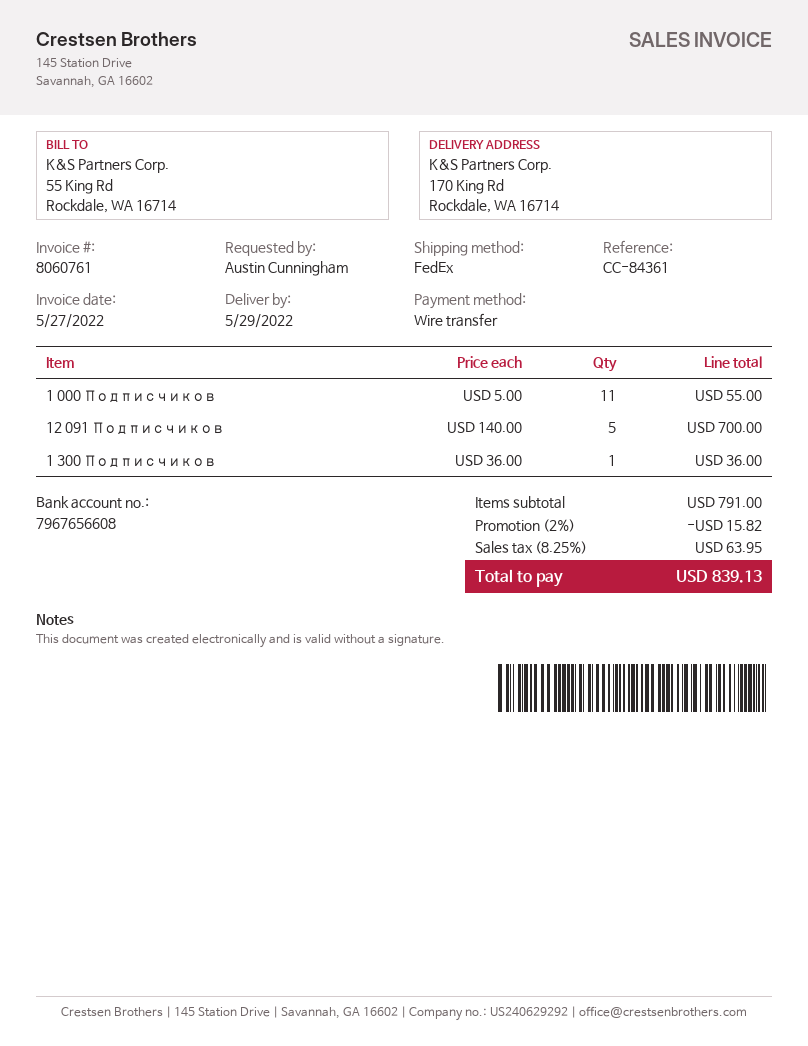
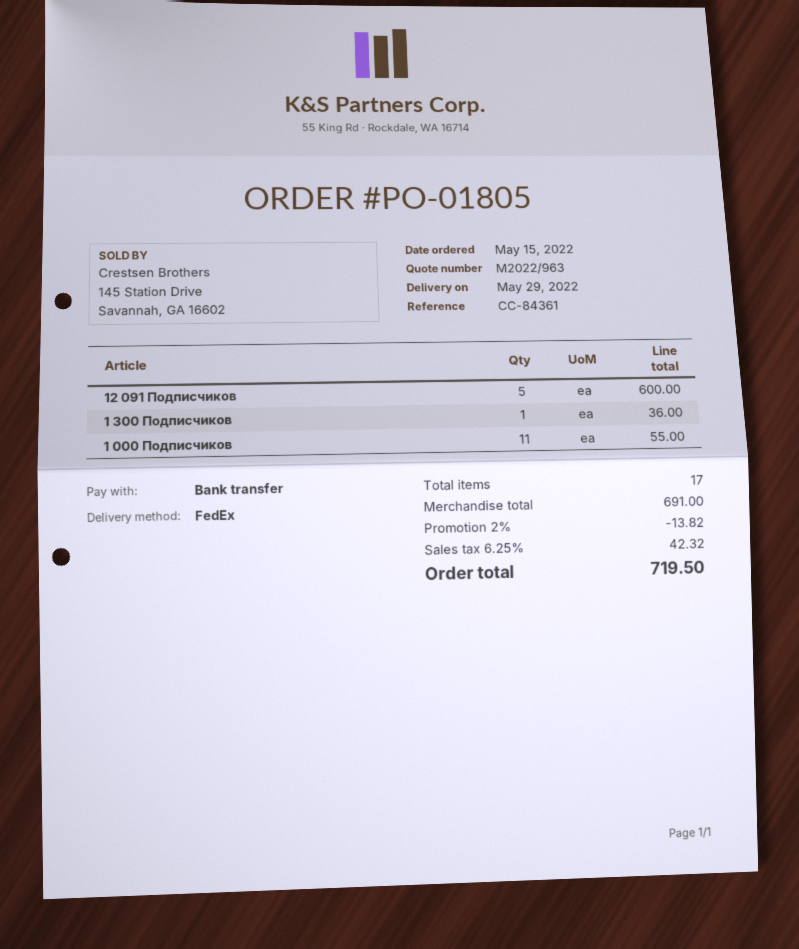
12 091 Подписчиков: 5 for 700.00 -> 5 for 600.00
subtotal: 791.00 -> 691.00
discount: 2% = 15.82 -> 2% = 13.82
tax: 8.25% = 63.95 -> 6.25% = 42.32
total: 839.13 -> 719.50

